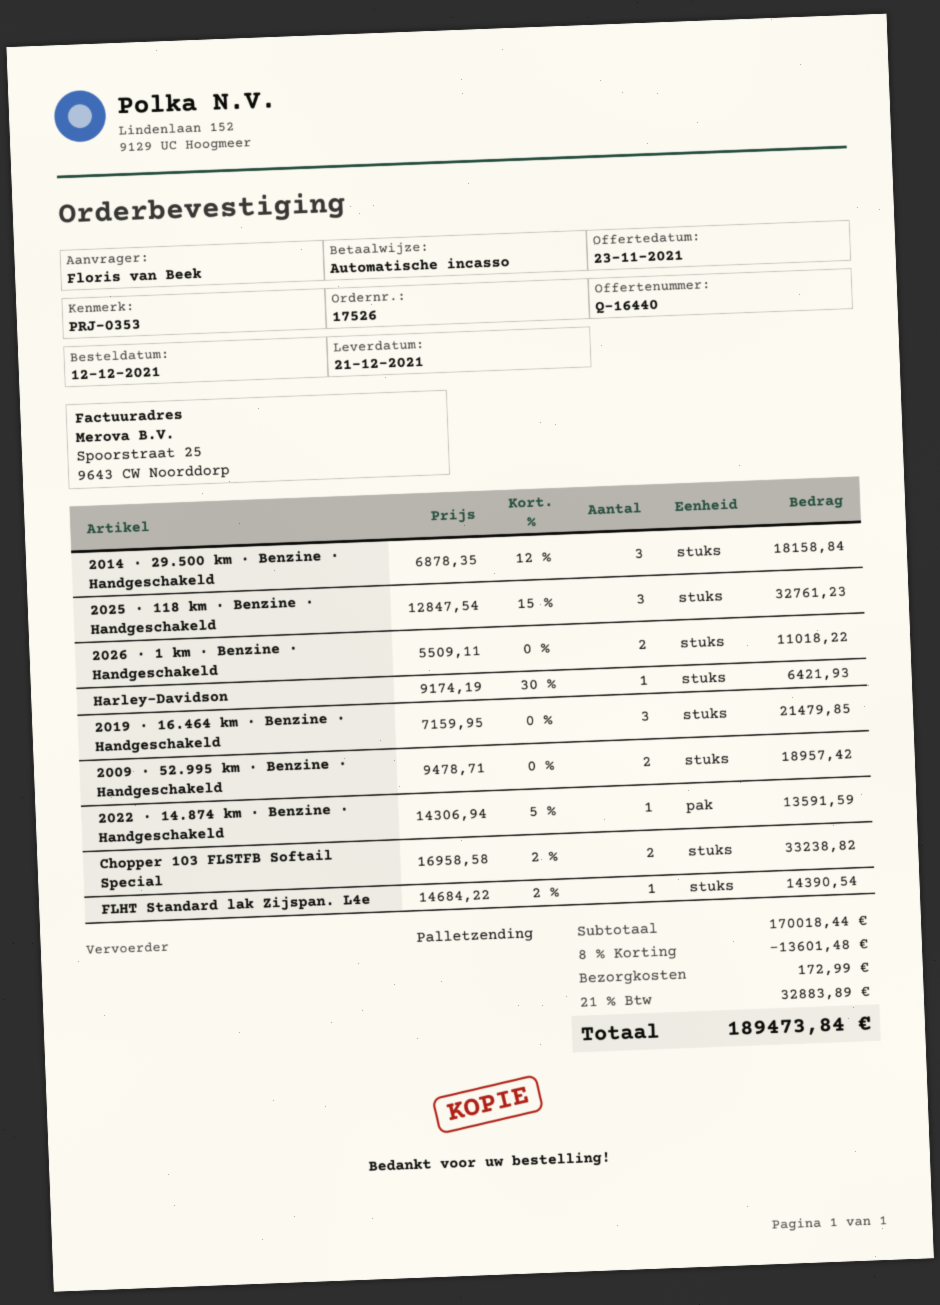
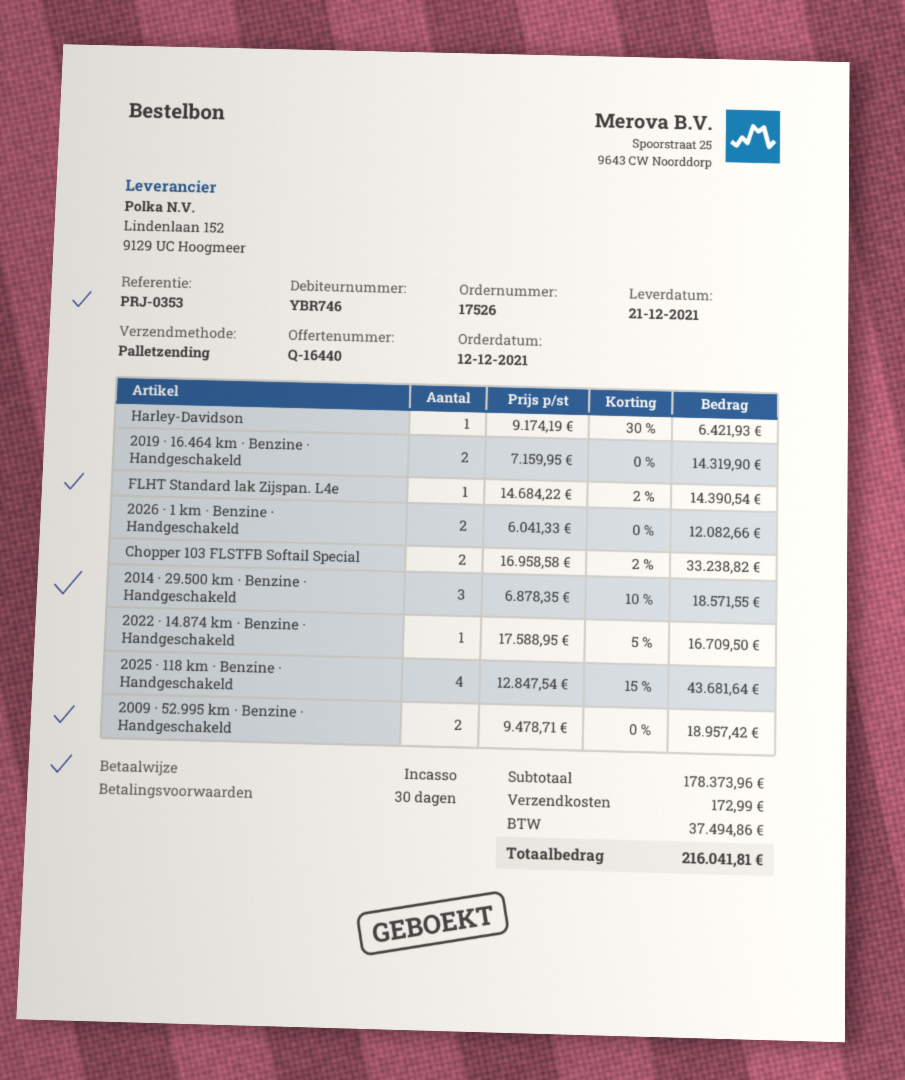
2014 · 29.500 km · Benzine · Handgeschakeld: 3 x 6878.35 - 12% = 18158.84 -> 3 x 6878.35 - 10% = 18571.55
2025 · 118 km · Benzine · Handgeschakeld: 3 x 12847.54 - 15% = 32761.23 -> 4 x 12847.54 - 15% = 43681.64
2026 · 1 km · Benzine · Handgeschakeld: 2 x 5509.11 = 11018.22 -> 2 x 6041.33 = 12082.66
2019 · 16.464 km · Benzine · Handgeschakeld: 3 x 7159.95 = 21479.85 -> 2 x 7159.95 = 14319.90
2022 · 14.874 km · Benzine · Handgeschakeld: 1 x 14306.94 - 5% = 13591.59 -> 1 x 17588.95 - 5% = 16709.50
subtotal: 170018.44 -> 178373.96
discount: 8% = 13601.48 -> none
tax: 32883.89 -> 37494.86
total: 189473.84 -> 216041.81

